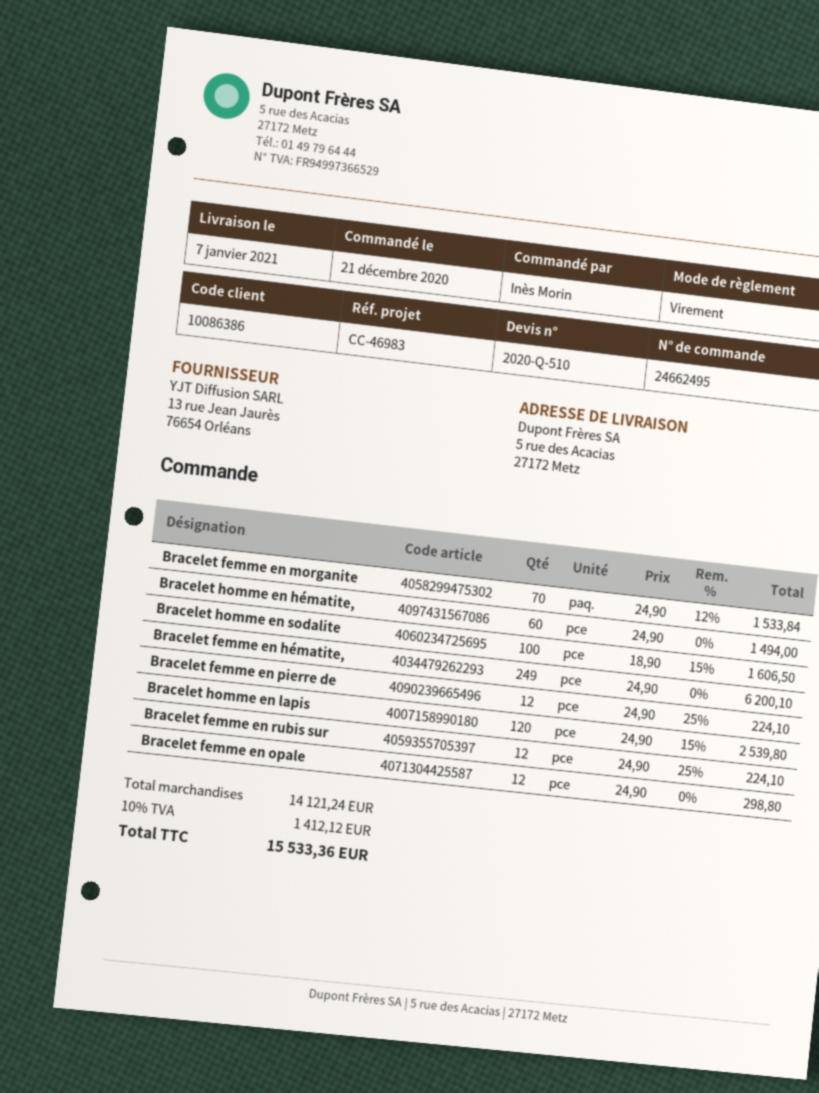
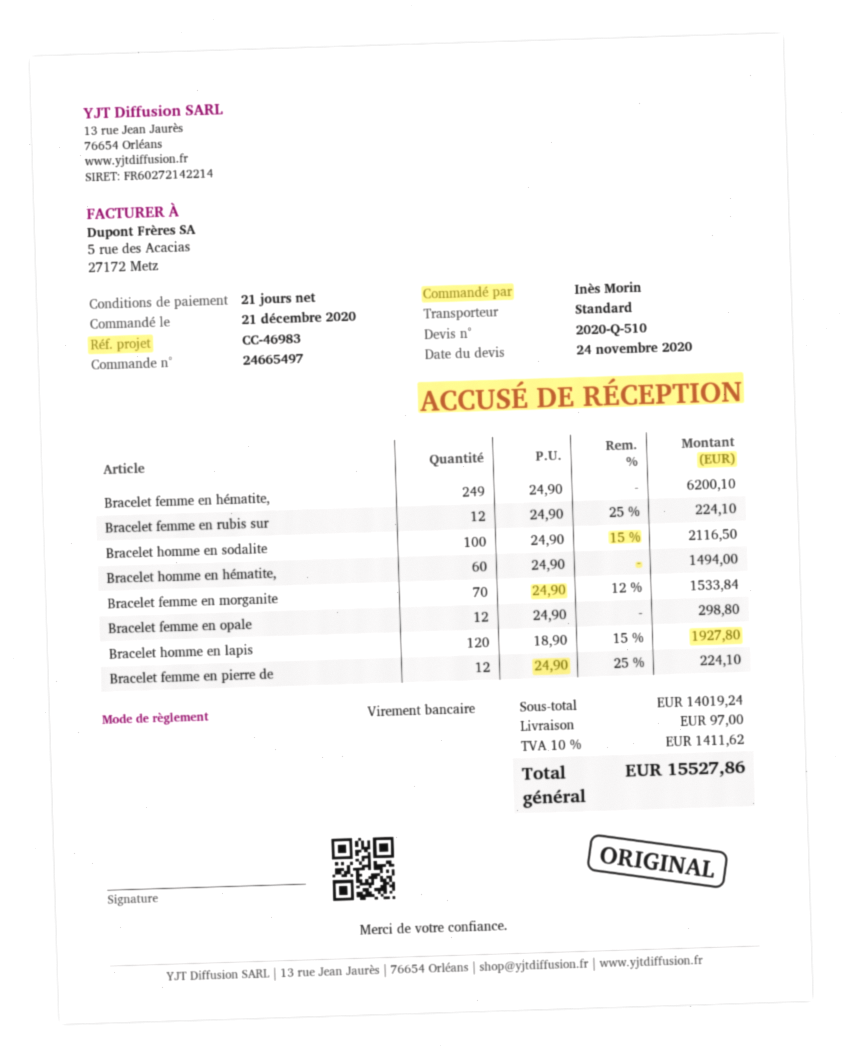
order number: 24662495 -> 24665497
Bracelet homme en sodalite: 100 x 18.90 - 15% = 1606.50 -> 100 x 24.90 - 15% = 2116.50
Bracelet homme en lapis: 120 x 24.90 - 15% = 2539.80 -> 120 x 18.90 - 15% = 1927.80
subtotal: 14121.24 -> 14019.24
shipping: none -> 97.00
tax: 10% = 1412.12 -> 10% = 1411.62
total: 15533.36 -> 15527.86

